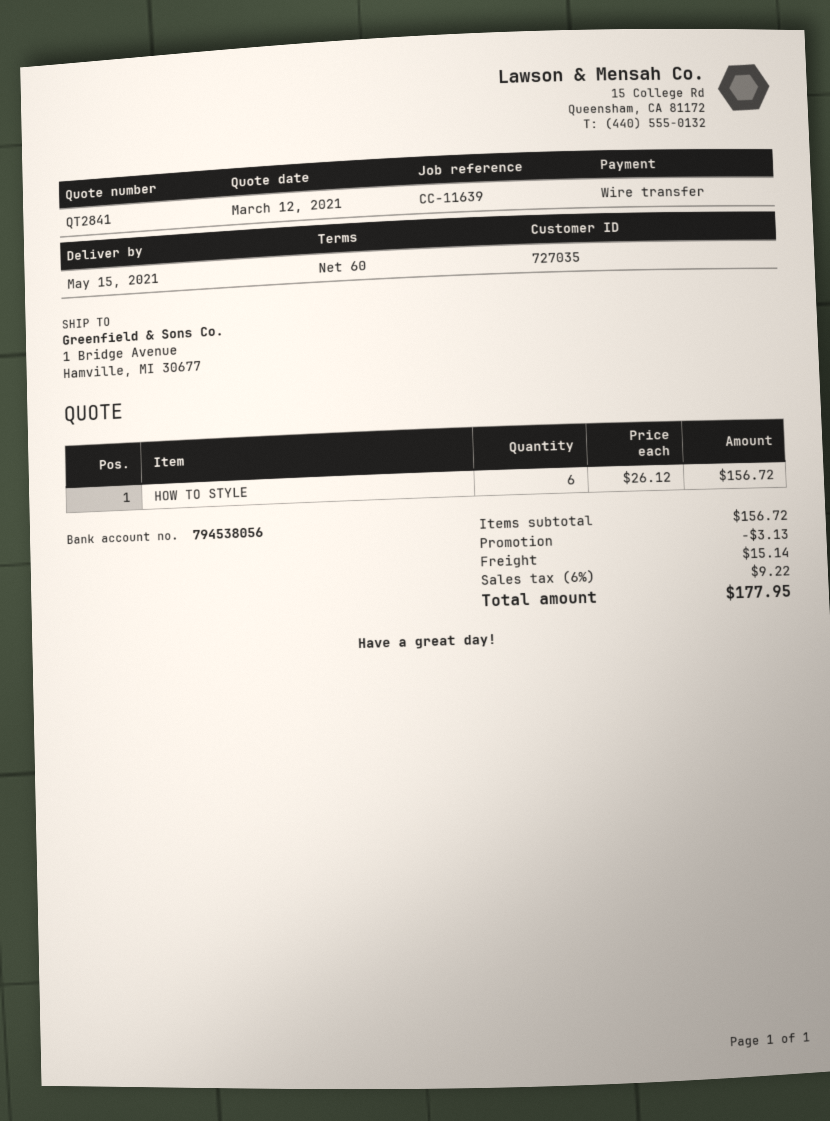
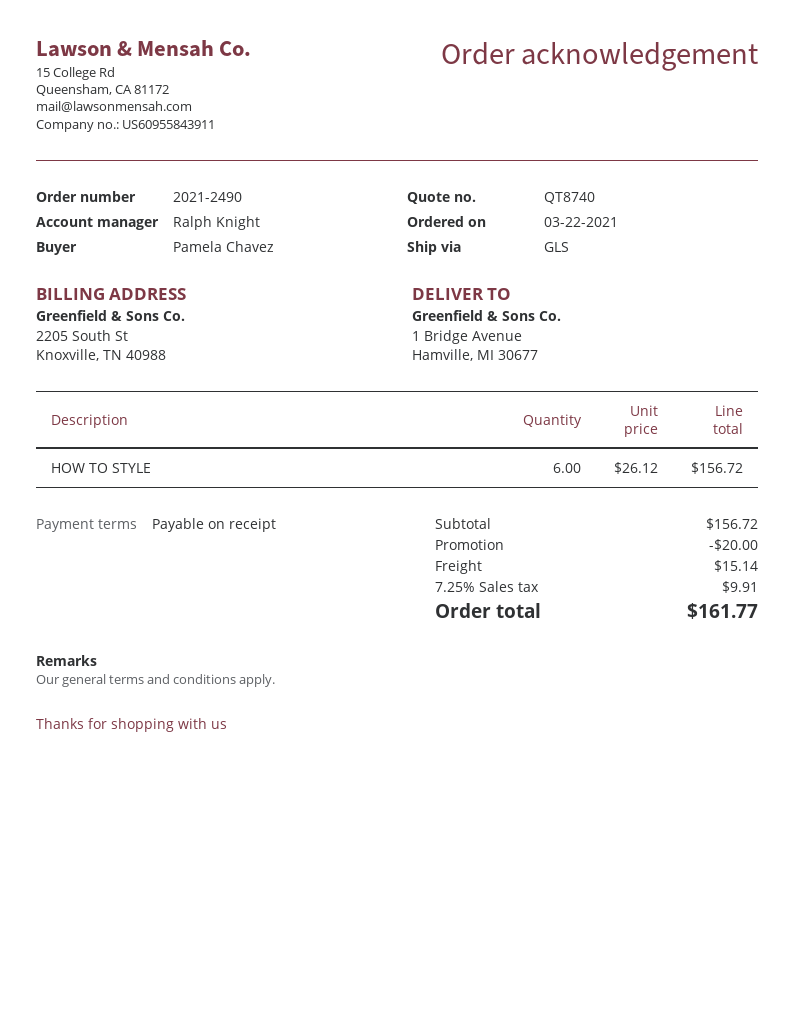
quote number: QT2841 -> QT8740
payment terms: 60 days -> on receipt
discount: 3.13 -> 20.00
tax: 6% = 9.22 -> 7.25% = 9.91
total: 177.95 -> 161.77

